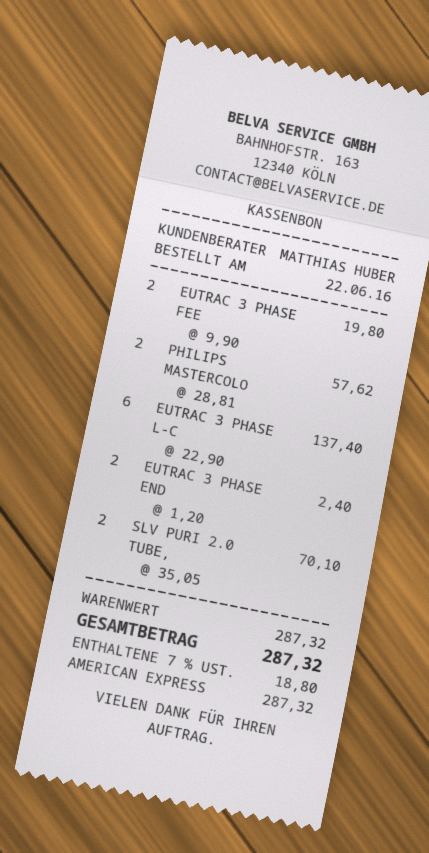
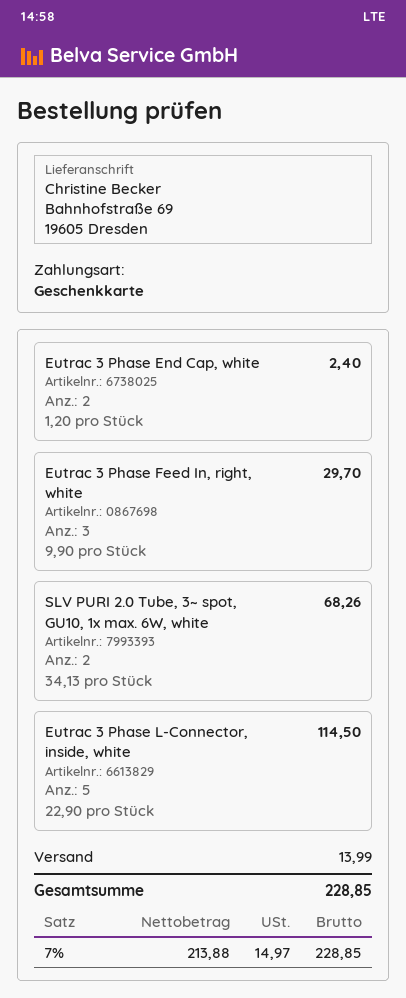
payment method: American Express -> gift card
EUTRAC 3 PHASE FEE: 2 x 9.90 = 19.80 -> 3 x 9.90 = 29.70
PHILIPS MASTERCOLO: 2 x 28.81 = 57.62 -> none
EUTRAC 3 PHASE L-C: 6 x 22.90 = 137.40 -> 5 x 22.90 = 114.50
SLV PURI 2.0 TUBE,: 2 x 35.05 = 70.10 -> 2 x 34.13 = 68.26
shipping: none -> 13.99
tax: 7% = 18.80 -> 7% = 14.97
total: 287.32 -> 228.85

